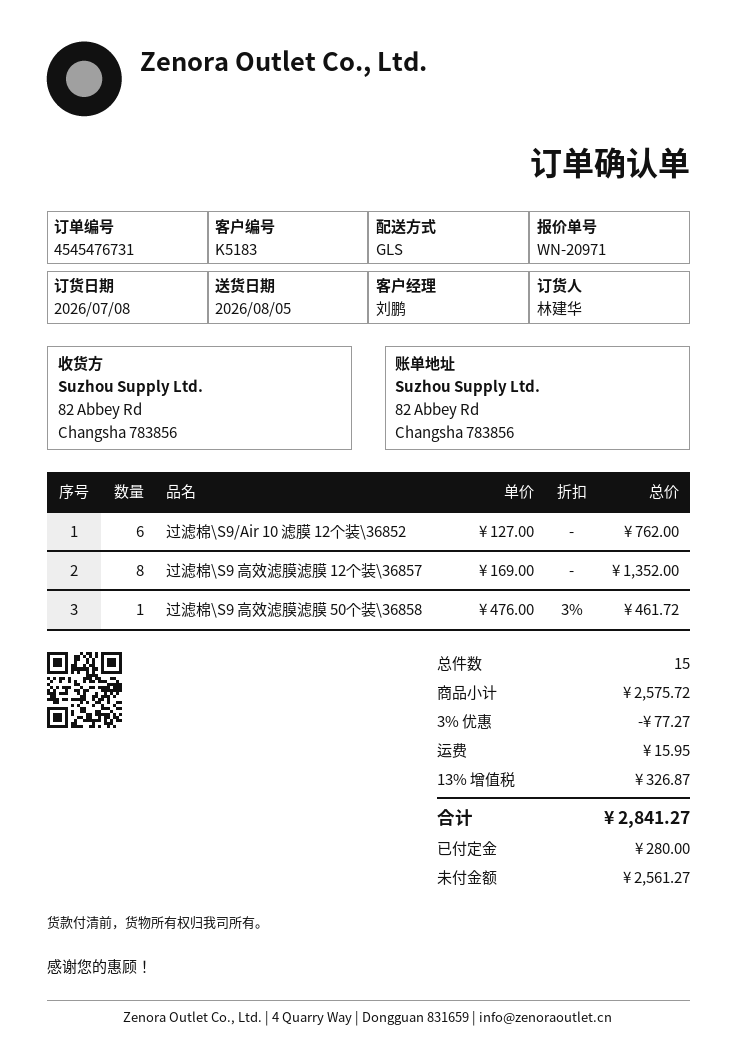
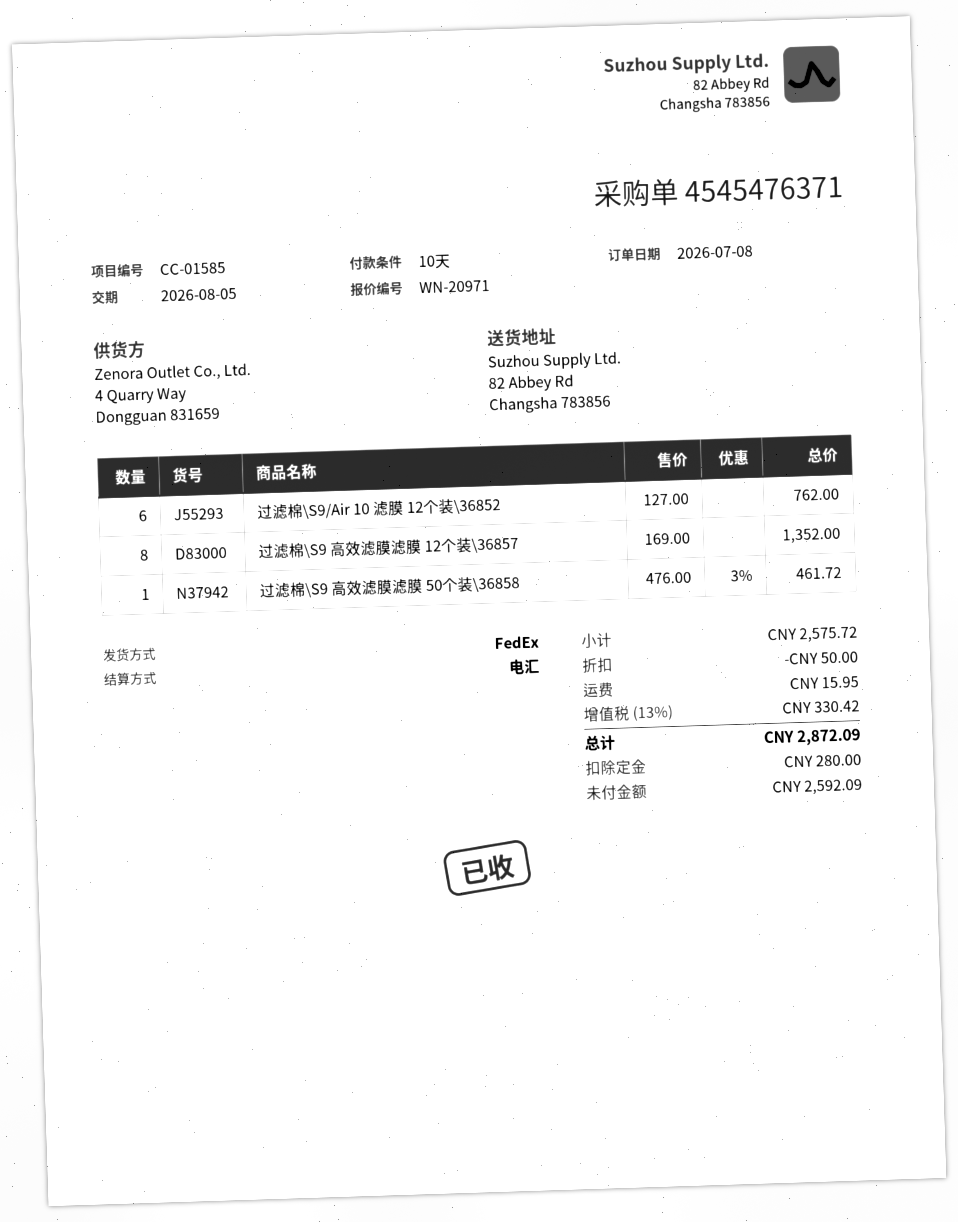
order number: 4545476731 -> 4545476371
shipping method: GLS -> FedEx
discount: 77.27 -> 50.00
tax: 13% = 326.87 -> 13% = 330.42
total: 2841.27 -> 2872.09
balance: 2561.27 -> 2592.09

